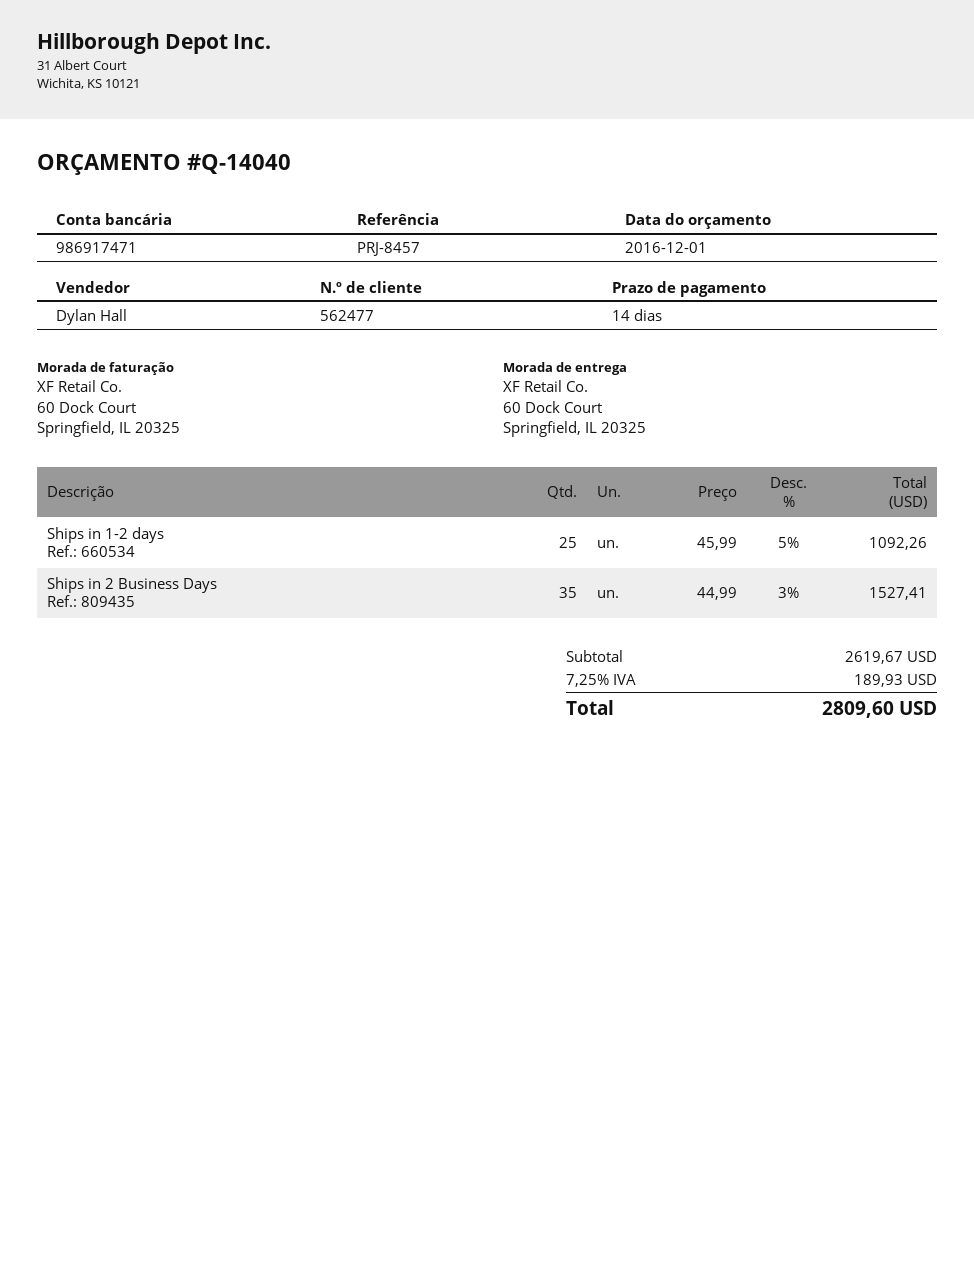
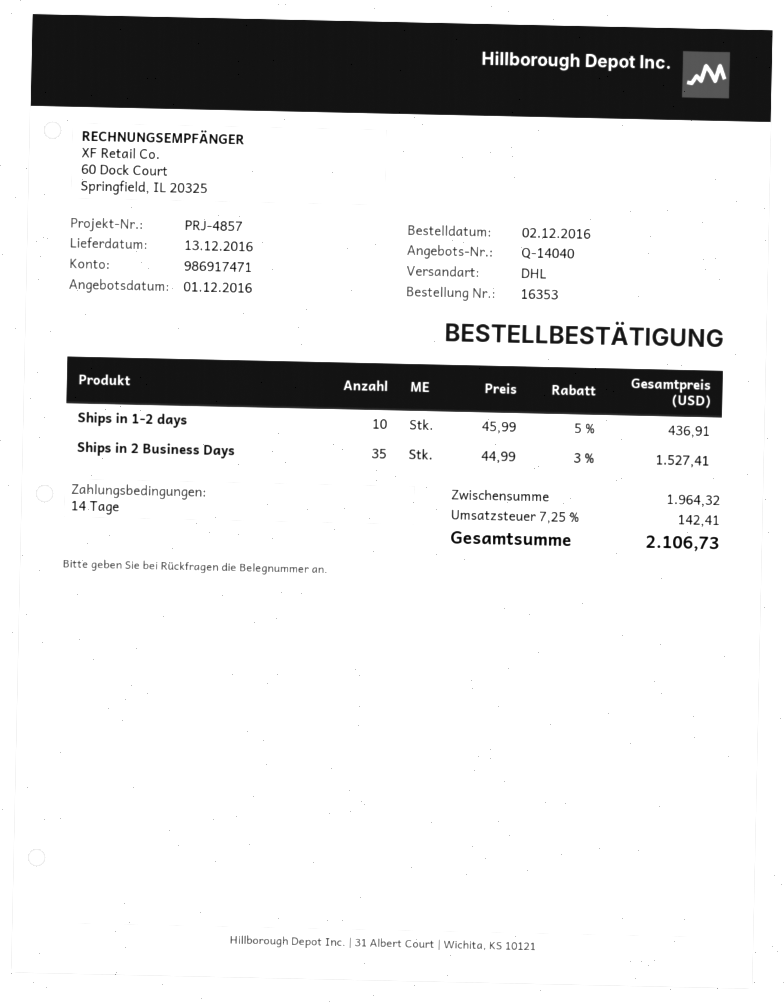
reference: PRJ-8457 -> PRJ-4857
Ships in 1-2 days: 25 x 45.99 - 5% = 1092.26 -> 10 x 45.99 - 5% = 436.91
subtotal: 2619.67 -> 1964.32
tax: 7.25% = 189.93 -> 7.25% = 142.41
total: 2809.60 -> 2106.73

